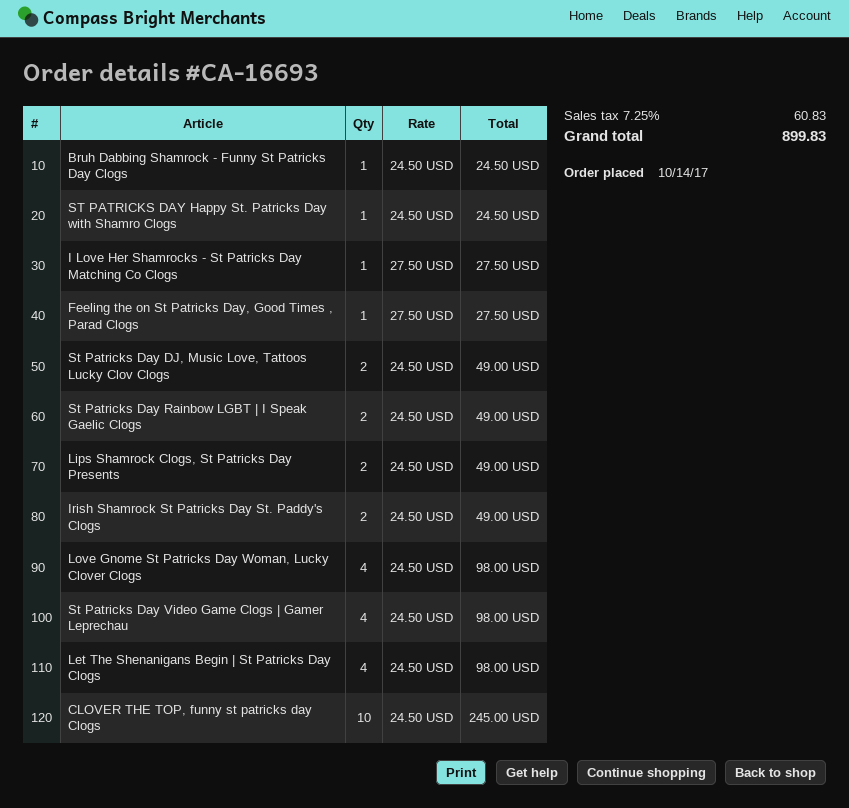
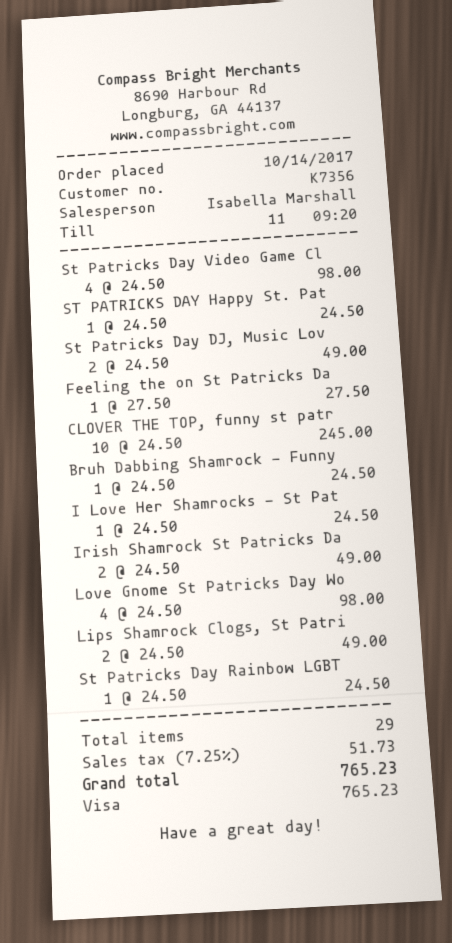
I Love Her Shamrocks - St Patricks Day Matching Co Clogs: 1 x 27.50 = 27.50 -> 1 x 24.50 = 24.50
St Patricks Day Rainbow LGBT | I Speak Gaelic Clogs: 2 x 24.50 = 49.00 -> 1 x 24.50 = 24.50
Let The Shenanigans Begin | St Patricks Day Clogs: 4 x 24.50 = 98.00 -> none
tax: 7.25% = 60.83 -> 7.25% = 51.73
total: 899.83 -> 765.23

